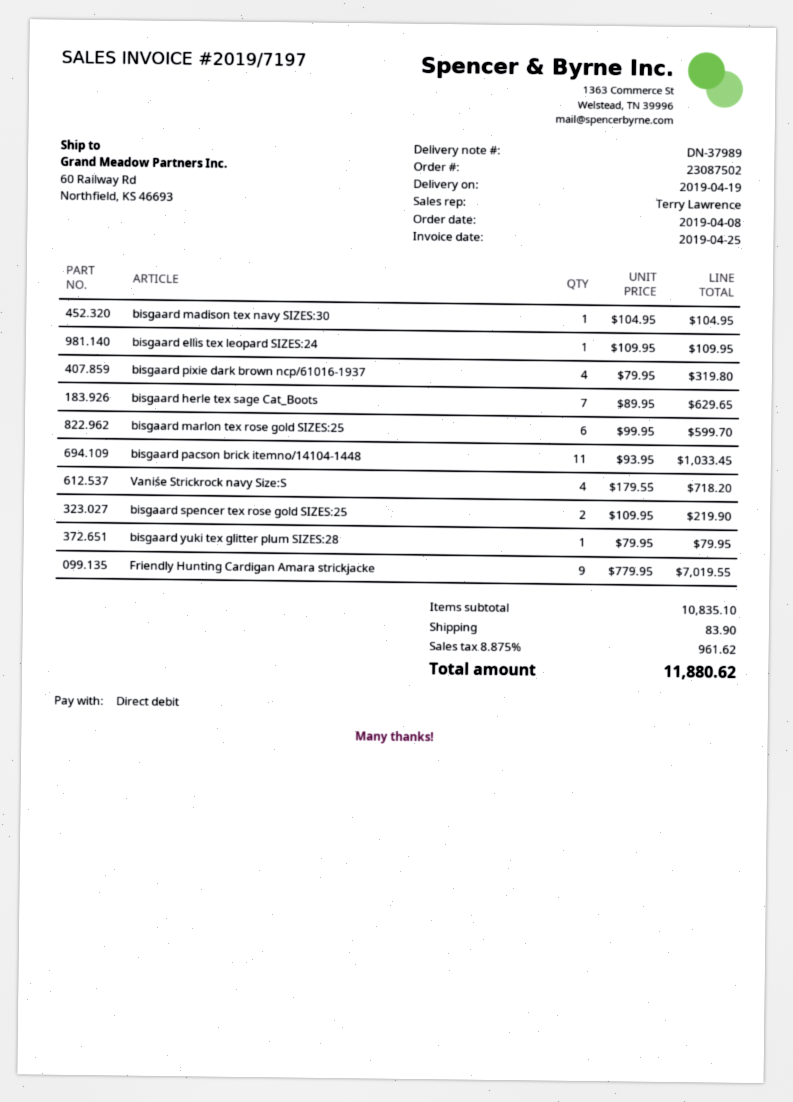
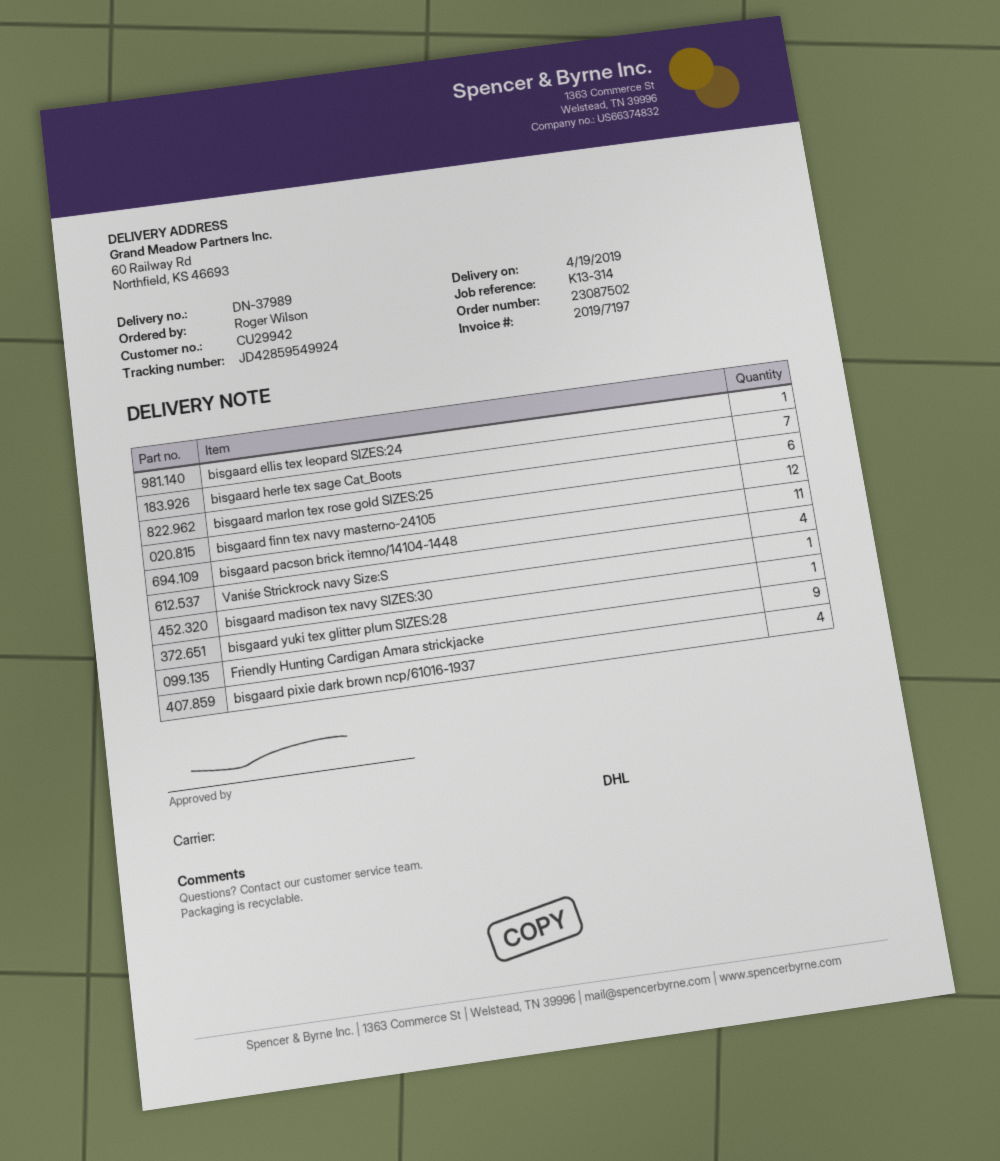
bisgaard spencer tex rose gold SIZES:25: 2 -> none
bisgaard finn tex navy masterno-24105: none -> 12

